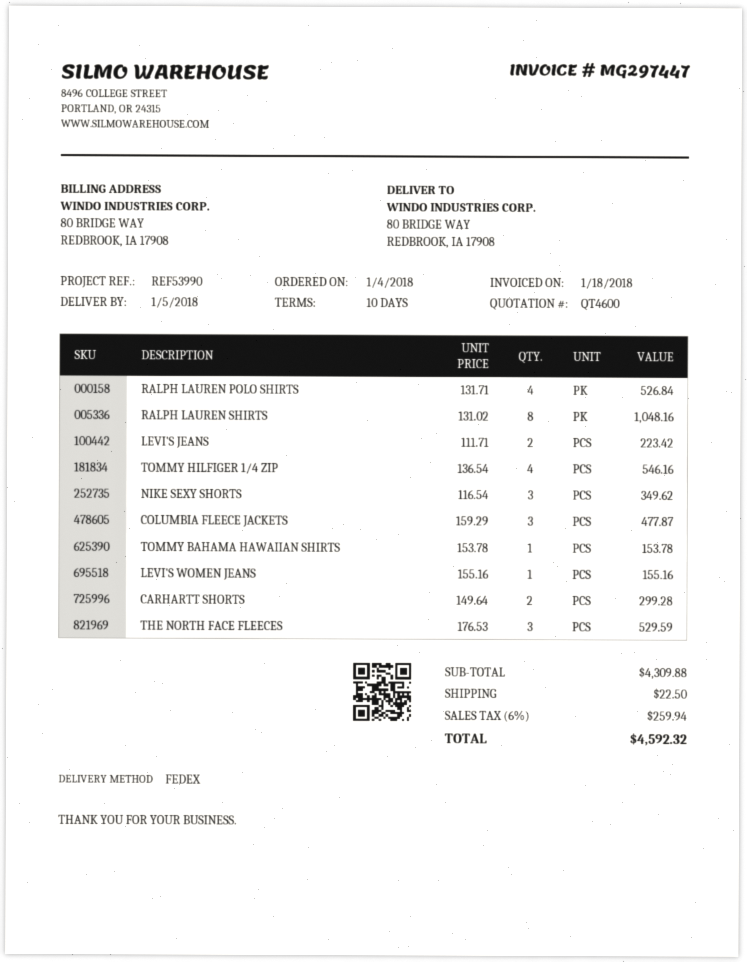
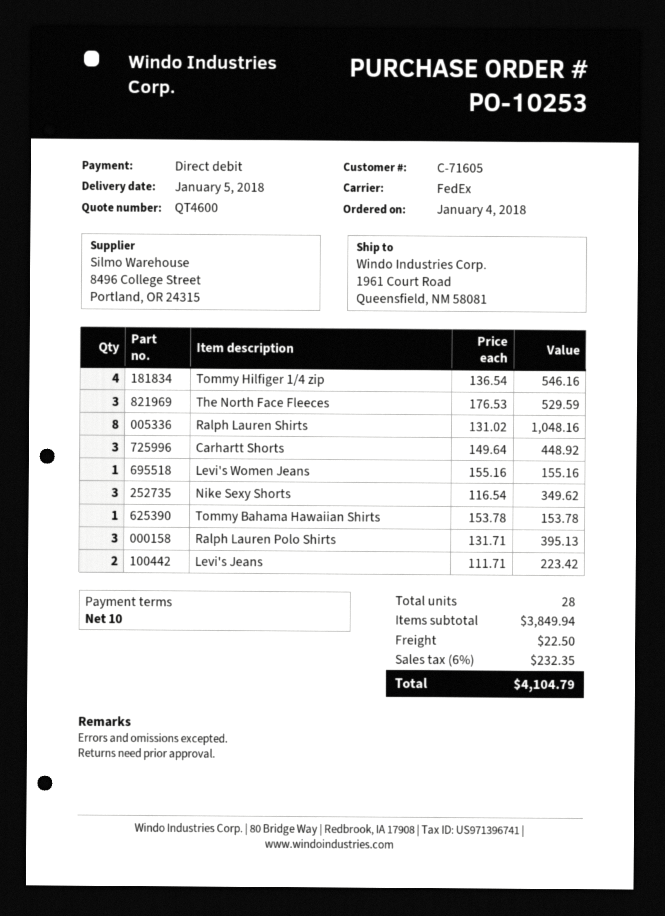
ship to: 80 BRIDGE WAY, REDBROOK, IA 17908 -> 1961 Court Road, Queensfield, NM 58081
RALPH LAUREN POLO SHIRTS: 4 x 131.71 = 526.84 -> 3 x 131.71 = 395.13
COLUMBIA FLEECE JACKETS: 3 x 159.29 = 477.87 -> none
CARHARTT SHORTS: 2 x 149.64 = 299.28 -> 3 x 149.64 = 448.92
subtotal: 4309.88 -> 3849.94
tax: 6% = 259.94 -> 6% = 232.35
total: 4592.32 -> 4104.79

